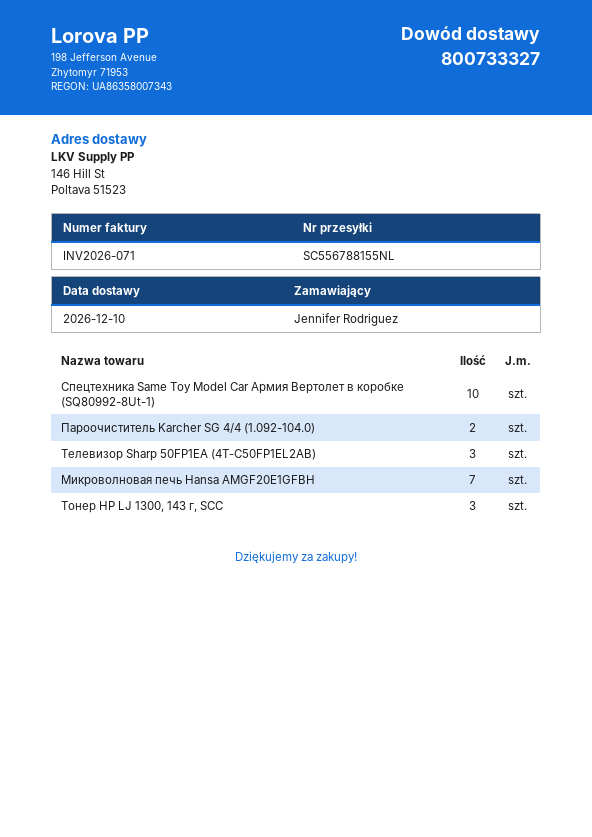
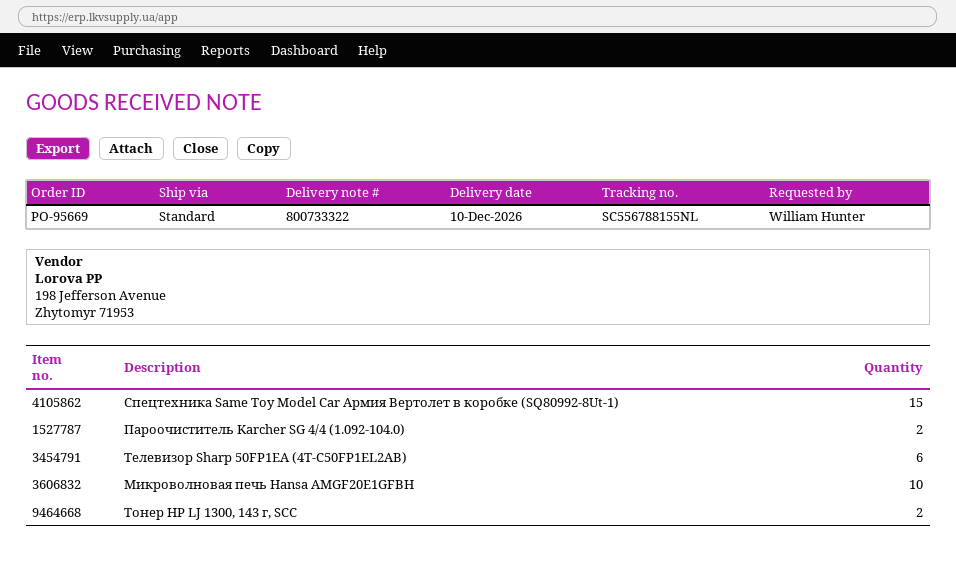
delivery note number: 800733327 -> 800733322
ordered by: Jennifer Rodriguez -> William Hunter
Спецтехника Same Toy Model Car Армия Вертолет в коробке (SQ80992-8Ut-1): 10 -> 15
Телевизор Sharp 50FP1EA (4T-C50FP1EL2AB): 3 -> 6
Микроволновая печь Hansa AMGF20E1GFBH: 7 -> 10
Тонер HP LJ 1300, 143 г, SCC: 3 -> 2

